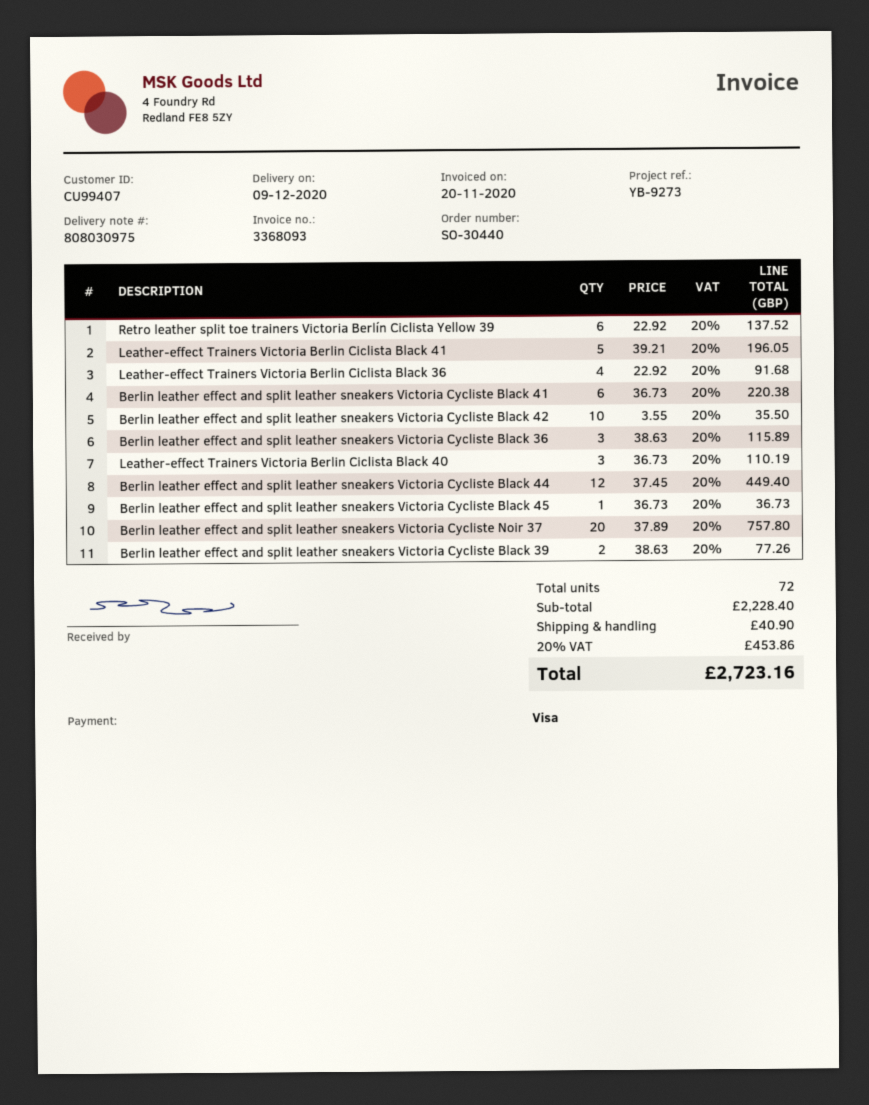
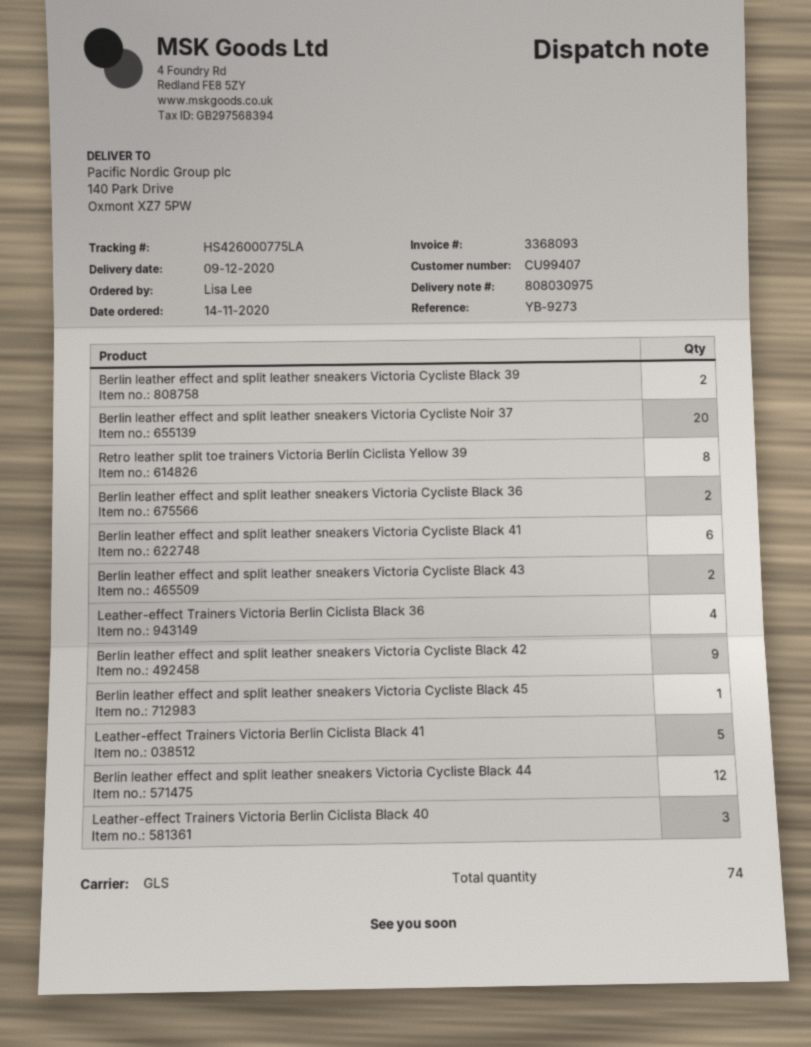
Retro leather split toe trainers Victoria Berlín Ciclista Yellow 39: 6 -> 8
Berlin leather effect and split leather sneakers Victoria Cycliste Black 42: 10 -> 9
Berlin leather effect and split leather sneakers Victoria Cycliste Black 36: 3 -> 2
Berlin leather effect and split leather sneakers Victoria Cycliste Black 43: none -> 2
total quantity: 72 -> 74

